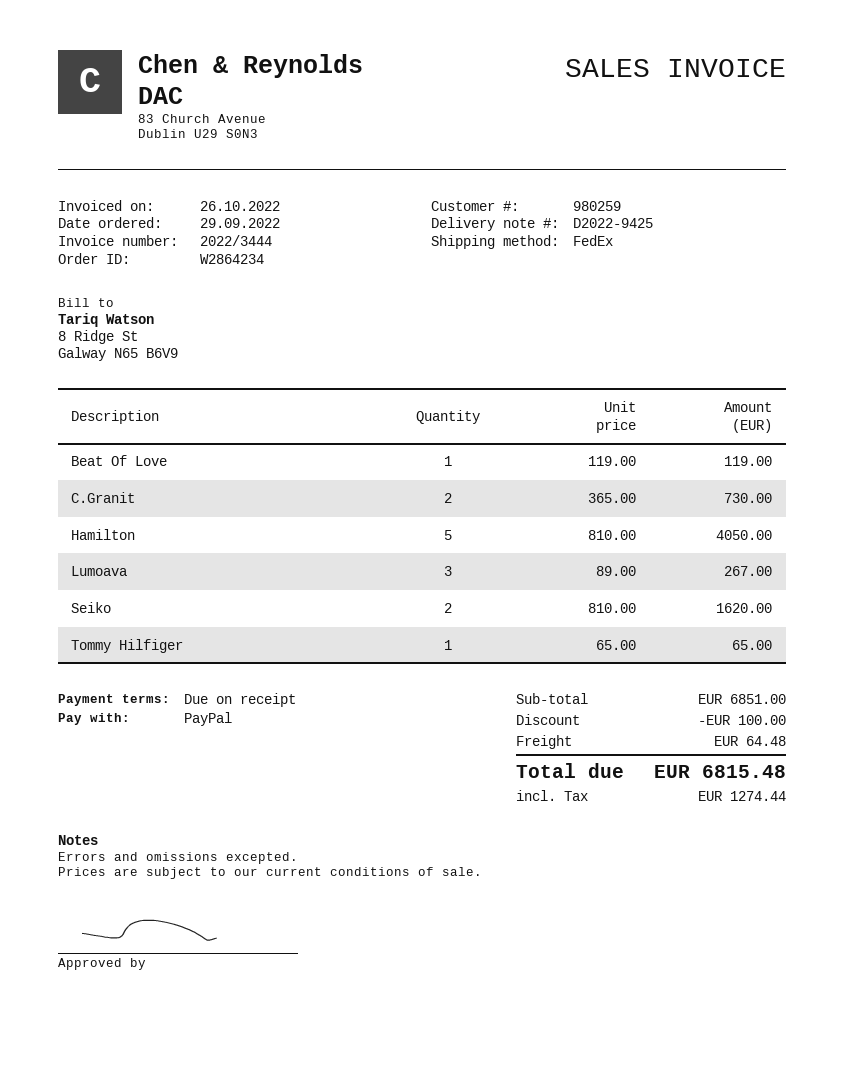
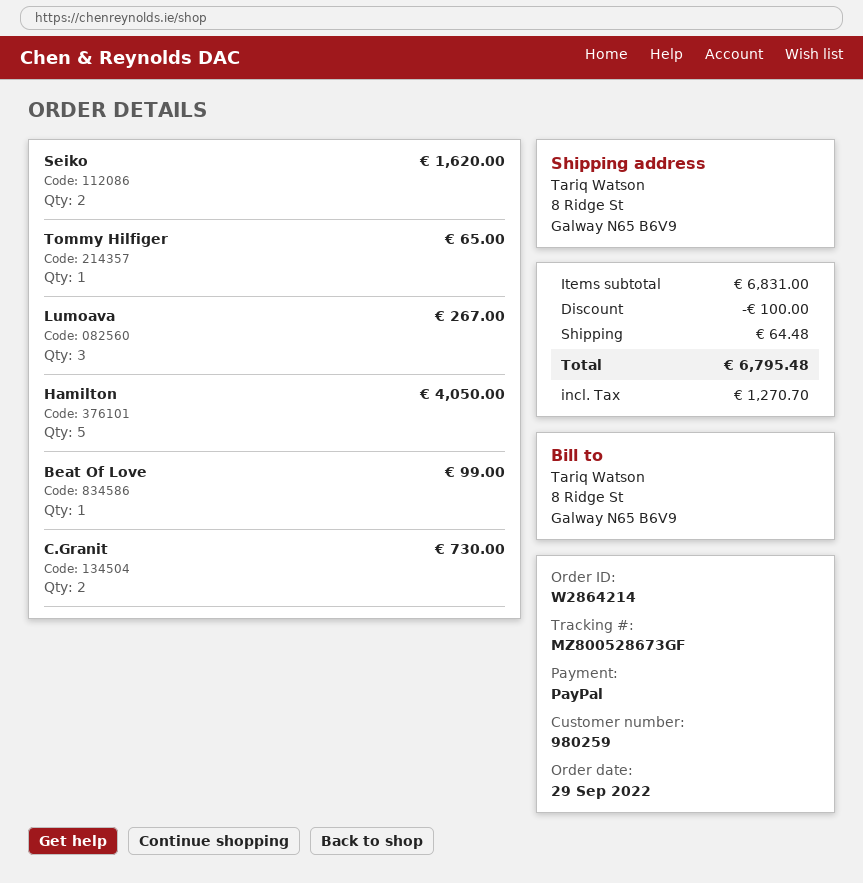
order number: W2864234 -> W2864214
Beat Of Love: 1 for 119.00 -> 1 for 99.00
subtotal: 6851.00 -> 6831.00
tax: 1274.44 -> 1270.70
total: 6815.48 -> 6795.48

